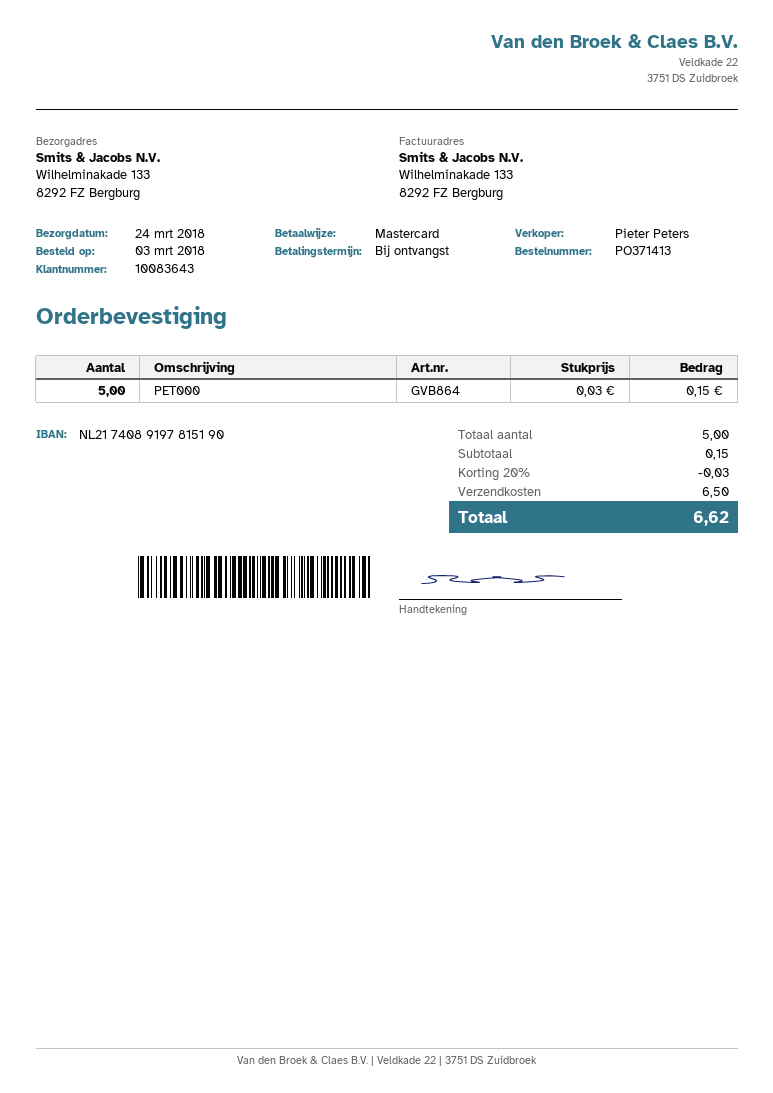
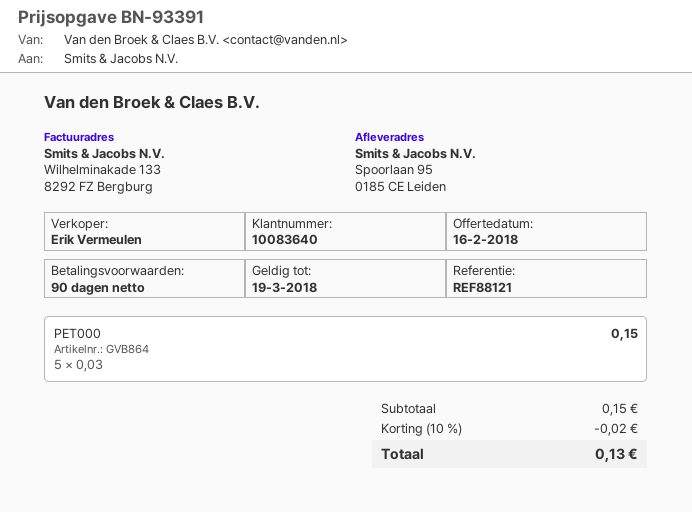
payment terms: on receipt -> 90 days
customer number: 10083643 -> 10083640
sales rep: Pieter Peters -> Erik Vermeulen
ship to: Wilhelminakade 133, 8292 FZ Bergburg -> Spoorlaan 95, 0185 CE Leiden
discount: 20% = 0.03 -> 10% = 0.02
shipping: 6.50 -> none
total: 6.62 -> 0.13

